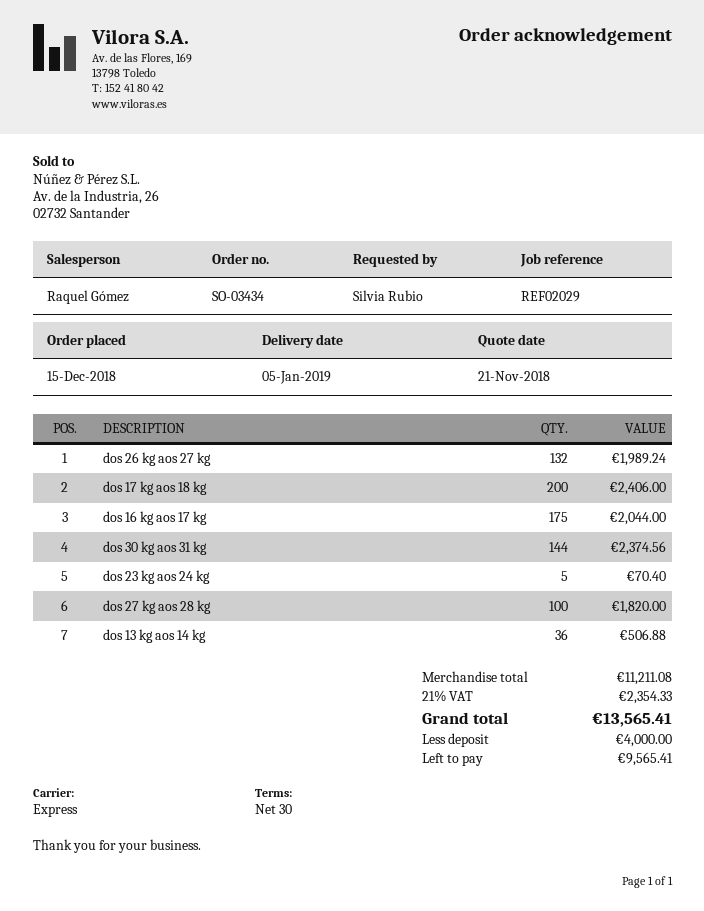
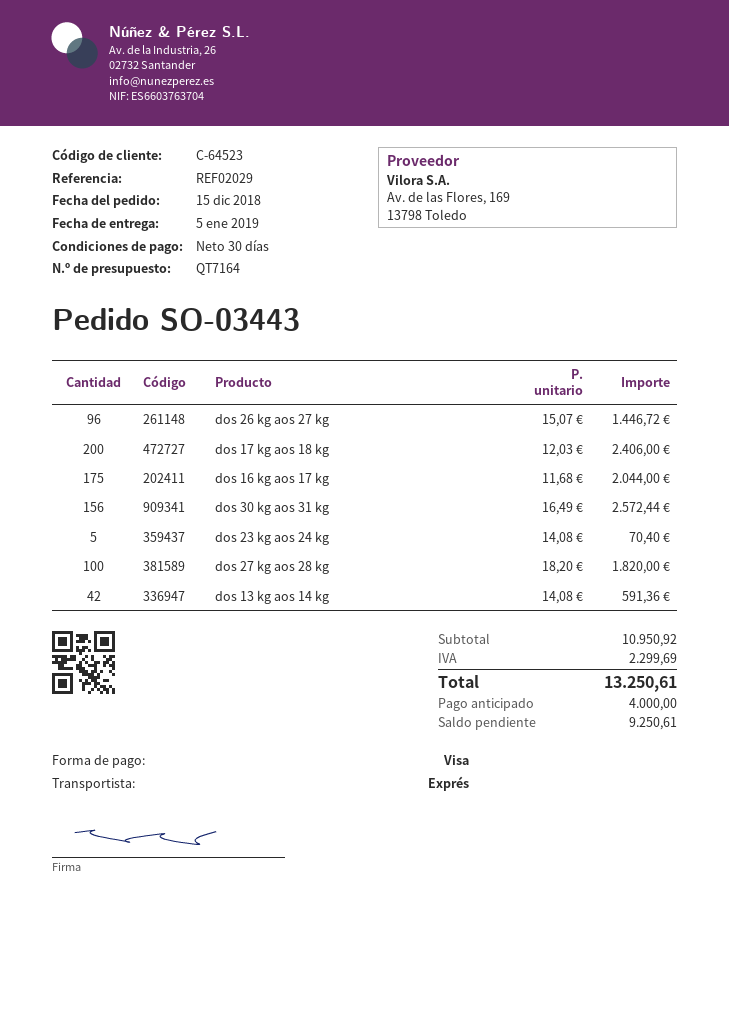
order number: SO-03434 -> SO-03443
dos 26 kg aos 27 kg: 132 for 1989.24 -> 96 for 1446.72
dos 30 kg aos 31 kg: 144 for 2374.56 -> 156 for 2572.44
dos 13 kg aos 14 kg: 36 for 506.88 -> 42 for 591.36
subtotal: 11211.08 -> 10950.92
tax: 2354.33 -> 2299.69
total: 13565.41 -> 13250.61
balance: 9565.41 -> 9250.61

